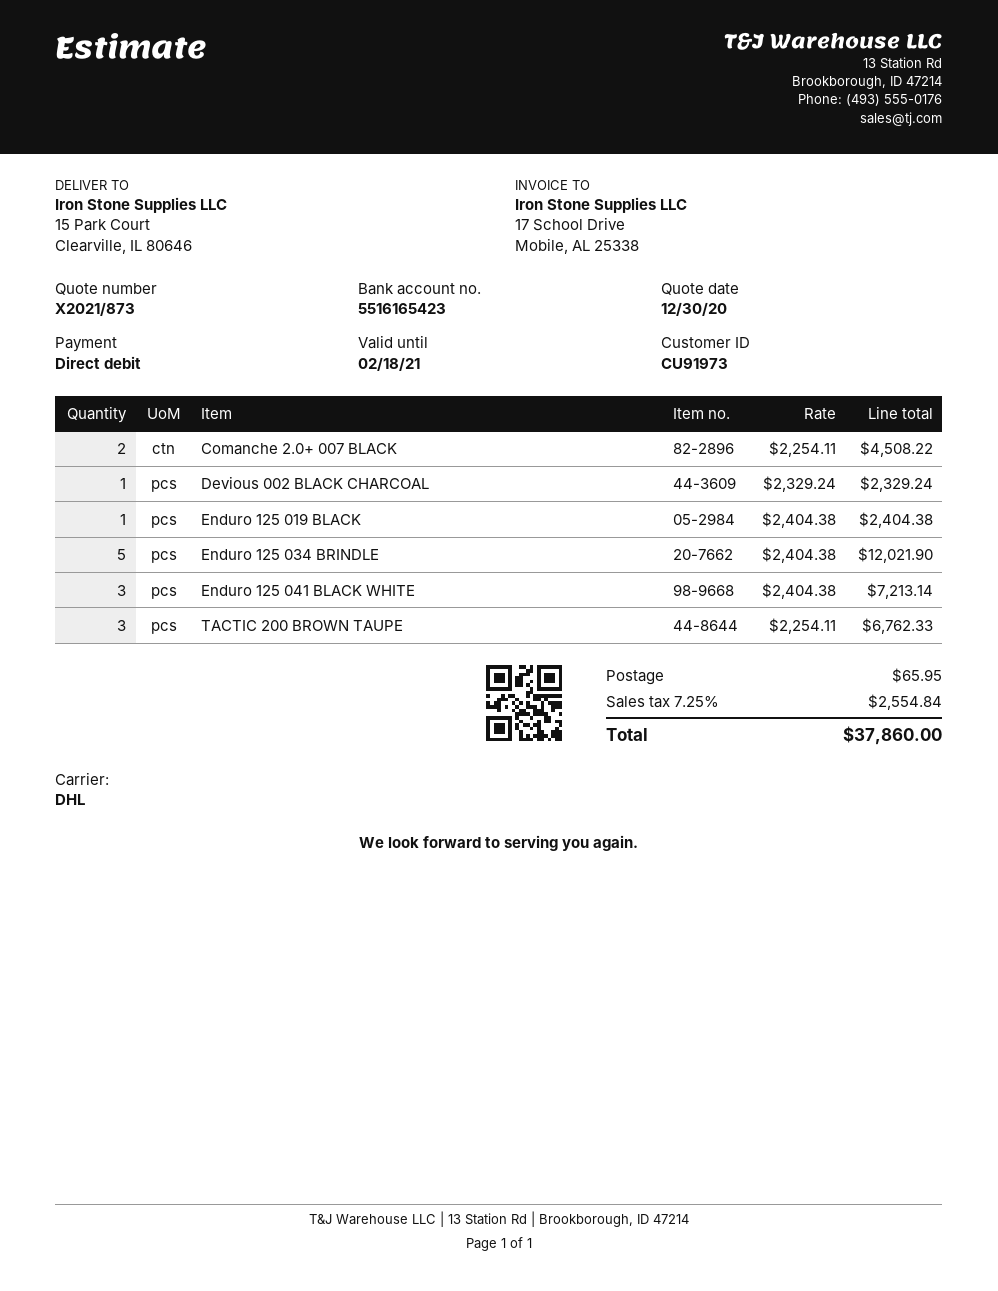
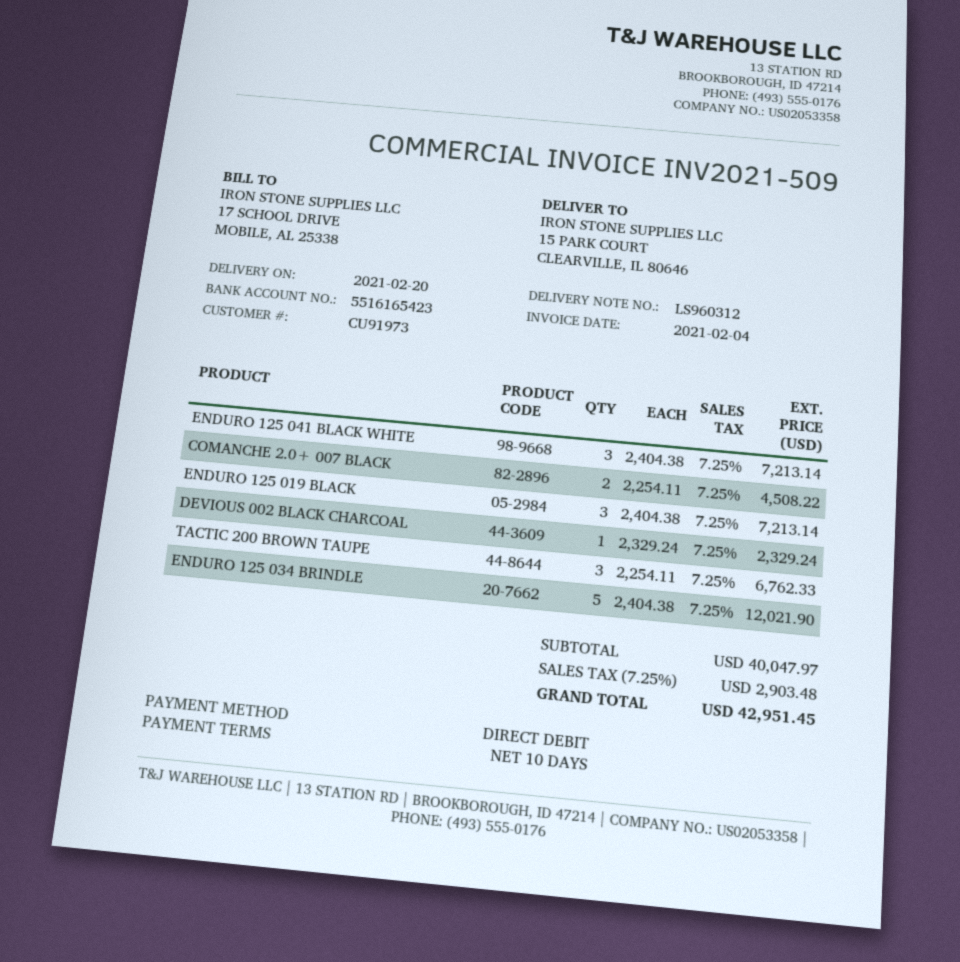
Enduro 125 019 BLACK: 1 x 2404.38 = 2404.38 -> 3 x 2404.38 = 7213.14
shipping: 65.95 -> none
tax: 7.25% = 2554.84 -> 7.25% = 2903.48
total: 37860.00 -> 42951.45

